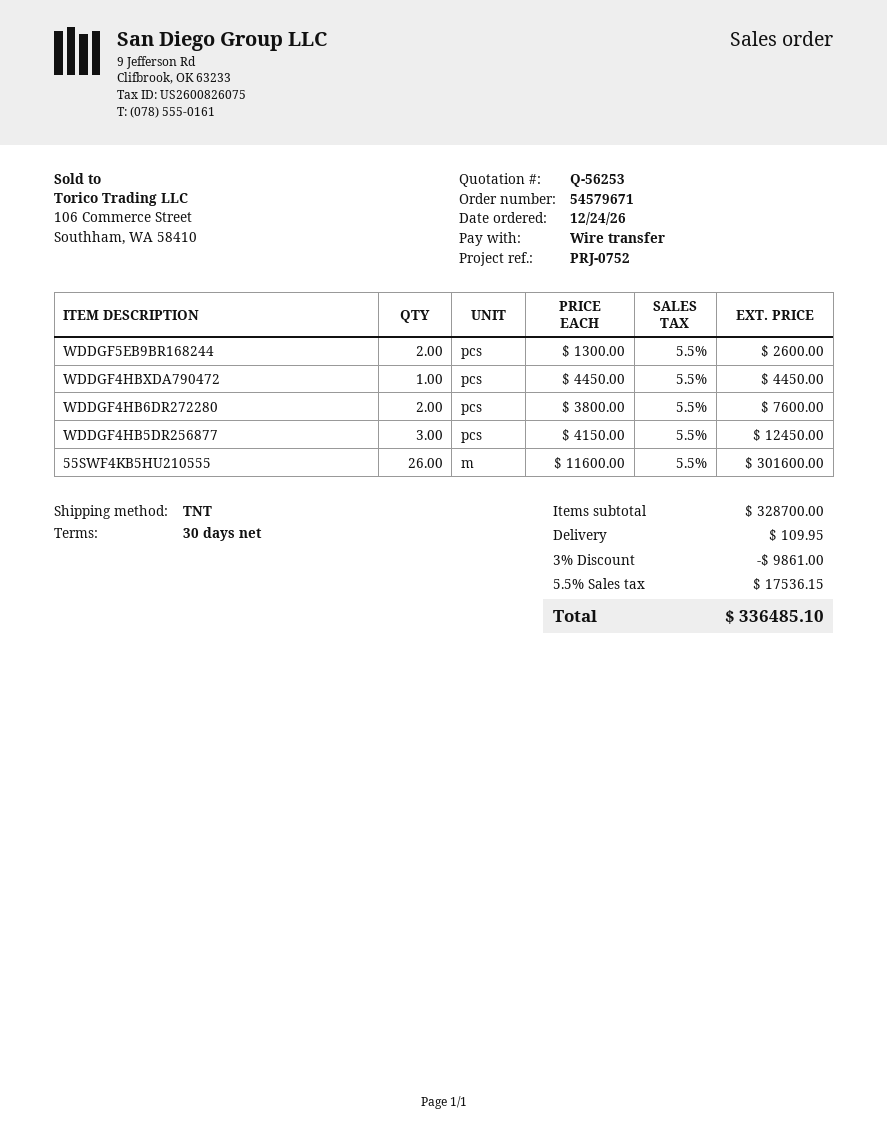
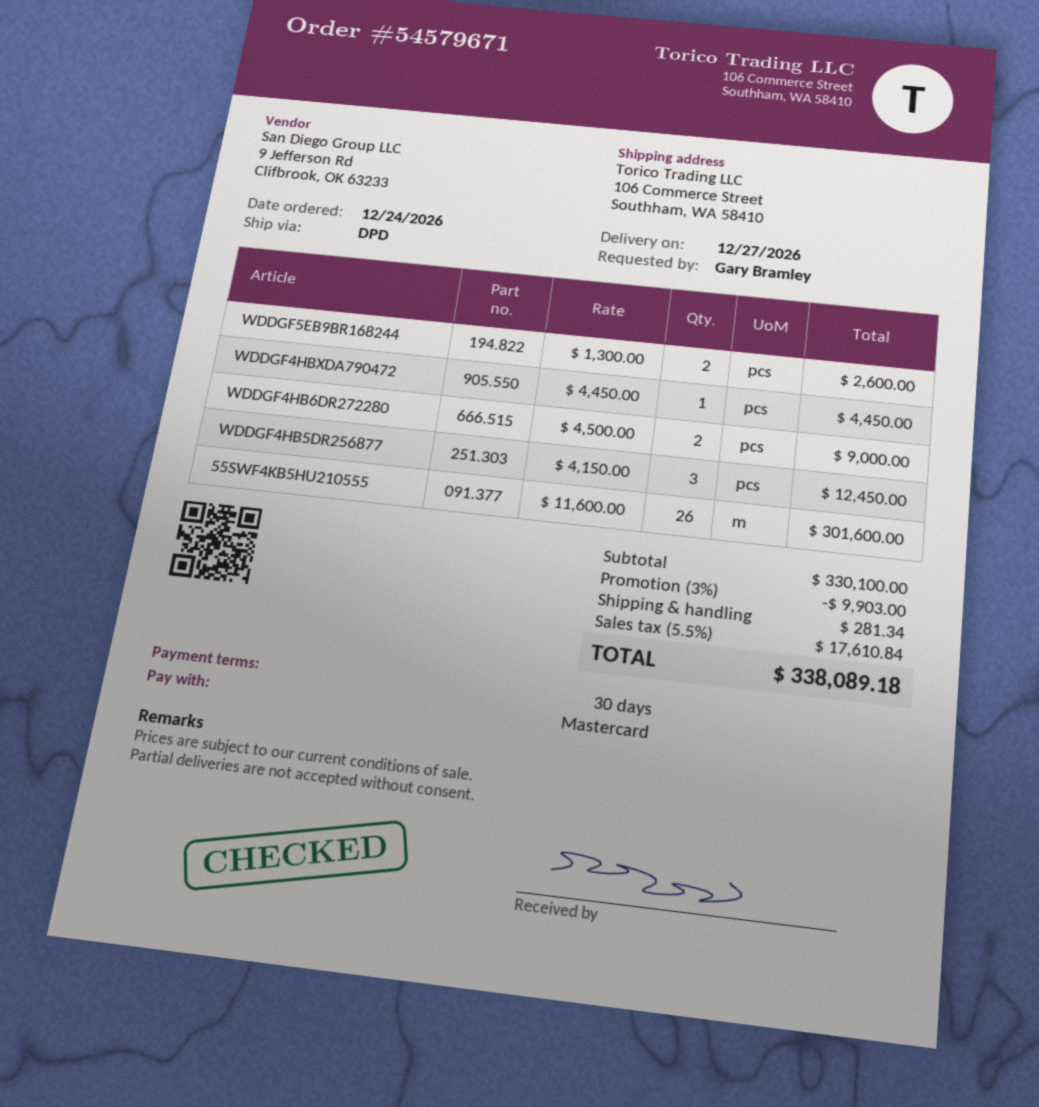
payment method: bank transfer -> Mastercard
shipping method: TNT -> DPD
WDDGF4HB6DR272280: 2 x 3800.00 = 7600.00 -> 2 x 4500.00 = 9000.00
subtotal: 328700.00 -> 330100.00
discount: 3% = 9861.00 -> 3% = 9903.00
shipping: 109.95 -> 281.34
tax: 5.5% = 17536.15 -> 5.5% = 17610.84
total: 336485.10 -> 338089.18

